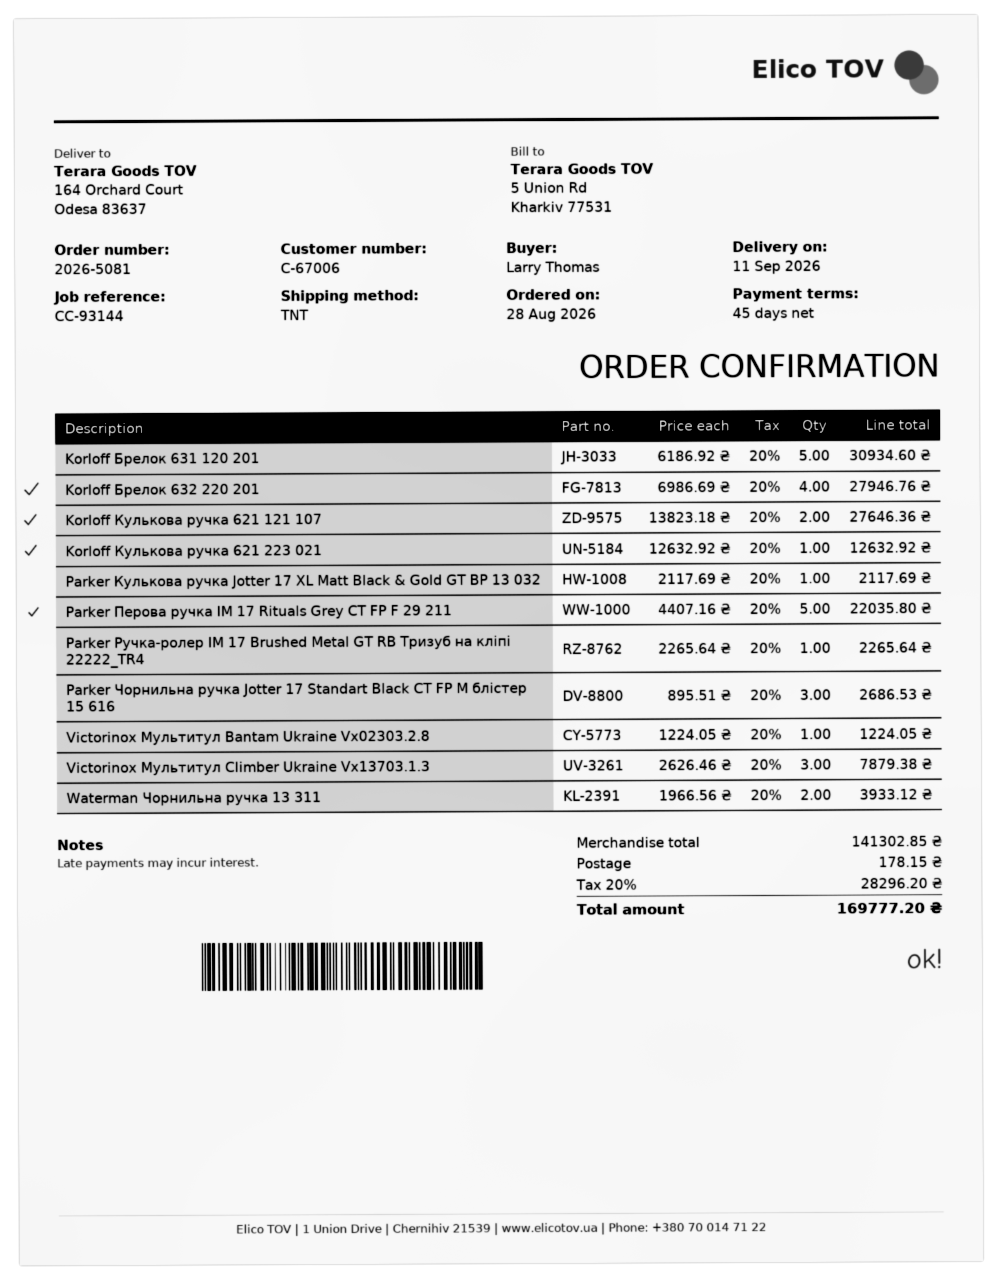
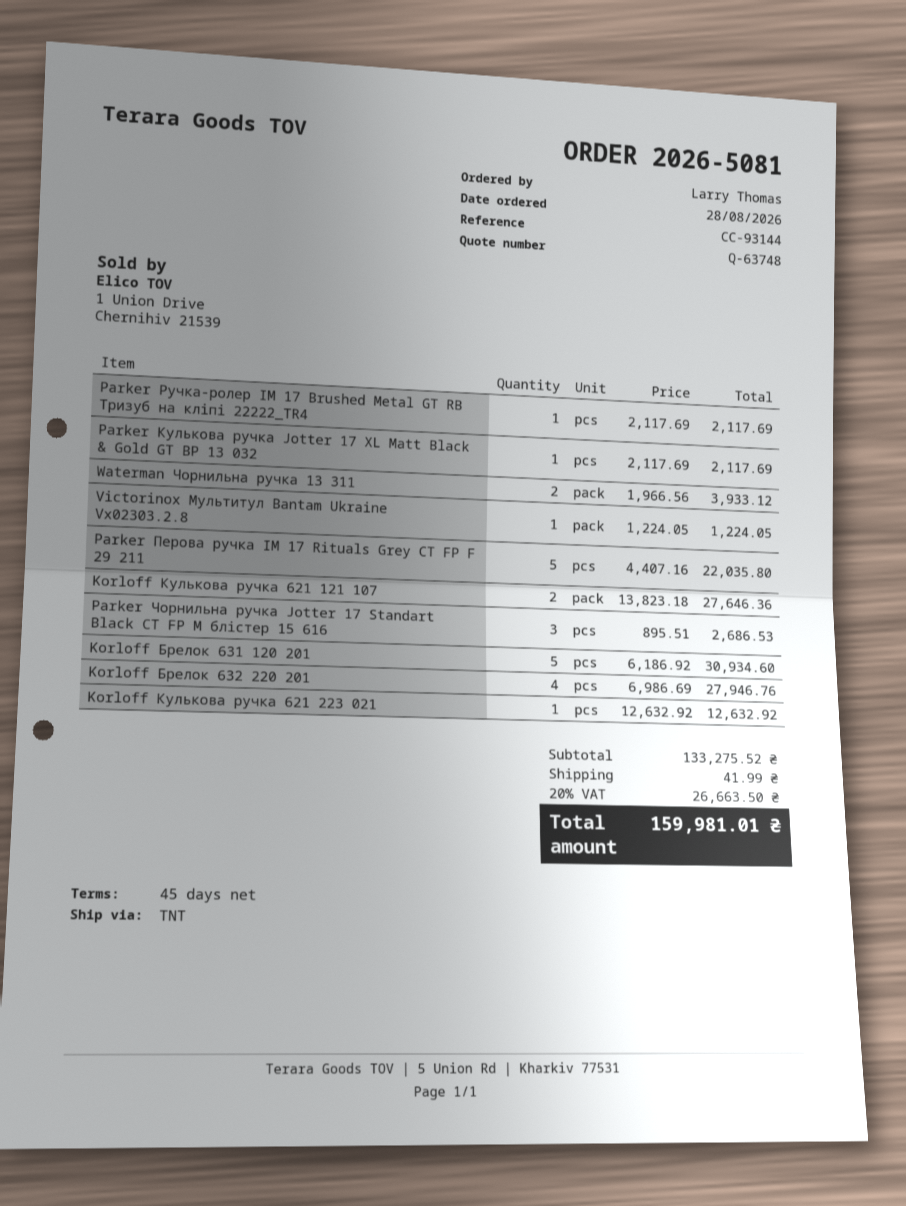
Parker Ручка-ролер IM 17 Brushed Metal GT RB Тризуб на кліпі 22222_TR4: 1 x 2265.64 = 2265.64 -> 1 x 2117.69 = 2117.69
Victorinox Мультитул Climber Ukraine Vx13703.1.3: 3 x 2626.46 = 7879.38 -> none
subtotal: 141302.85 -> 133275.52
shipping: 178.15 -> 41.99
tax: 20% = 28296.20 -> 20% = 26663.50
total: 169777.20 -> 159981.01

